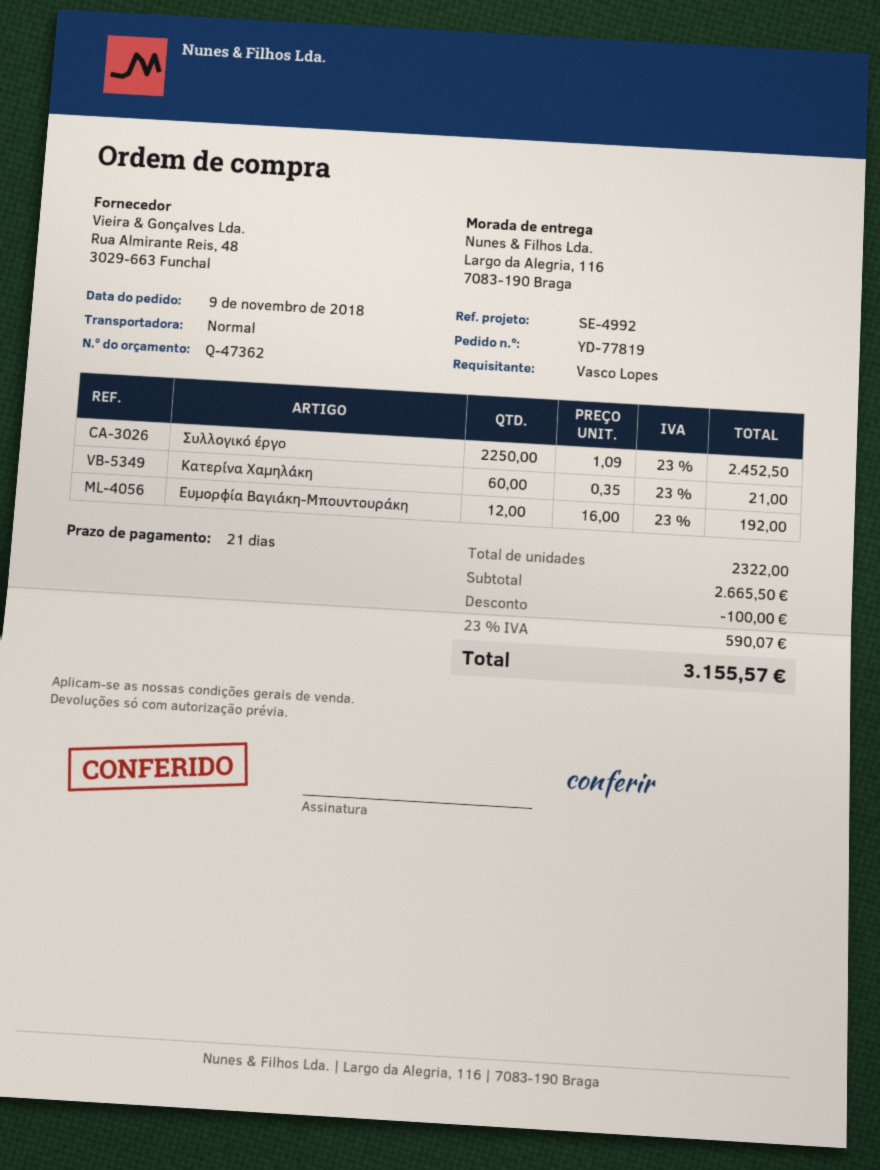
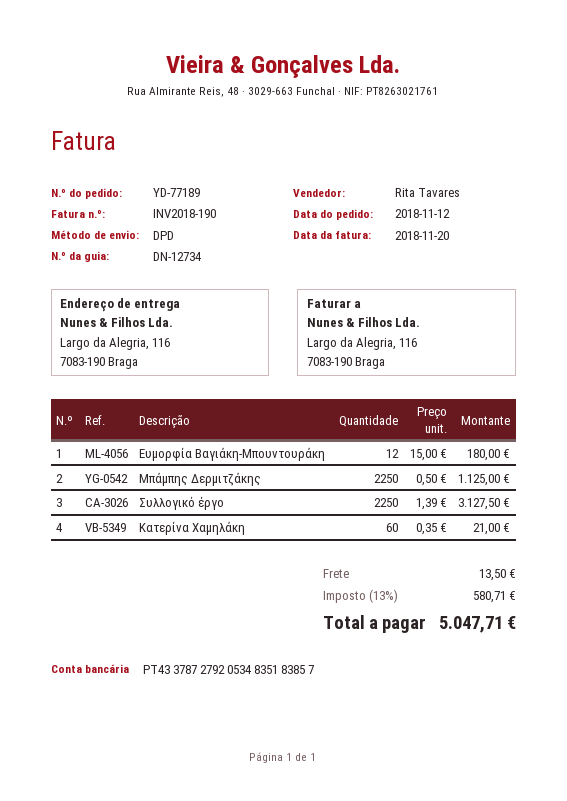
order number: YD-77819 -> YD-77189
order date: 2018-11-09 -> 2018-11-12
shipping method: standard -> DPD
Συλλογικό έργο: 2250 x 1.09 = 2452.50 -> 2250 x 1.39 = 3127.50
Ευμορφία Βαγιάκη-Μπουντουράκη: 12 x 16.00 = 192.00 -> 12 x 15.00 = 180.00
Μπάμπης Δερμιτζάκης: none -> 2250 x 0.50 = 1125.00
discount: 100.00 -> none
shipping: none -> 13.50
tax: 23% = 590.07 -> 13% = 580.71
total: 3155.57 -> 5047.71

